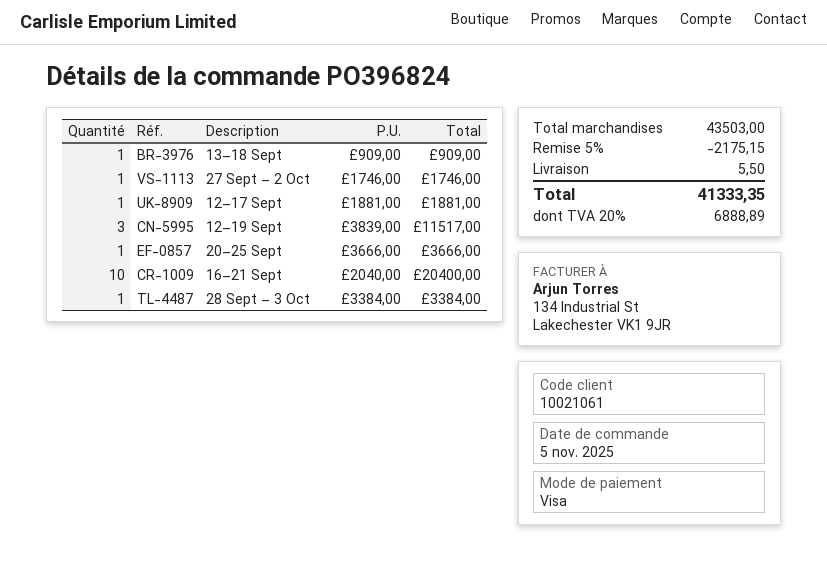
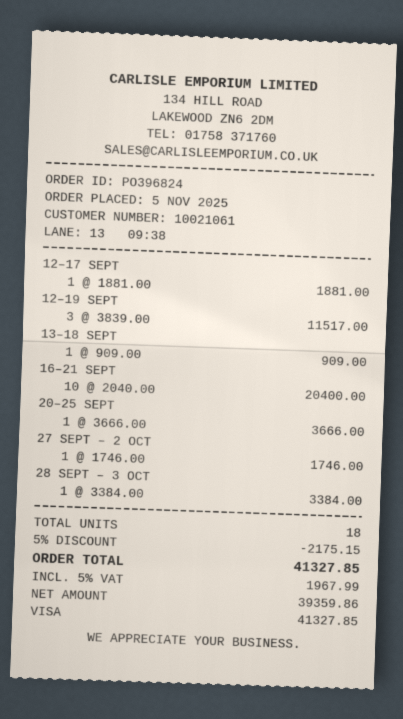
shipping: 5.50 -> none
tax: 20% = 6888.89 -> 5% = 1967.99
total: 41333.35 -> 41327.85

